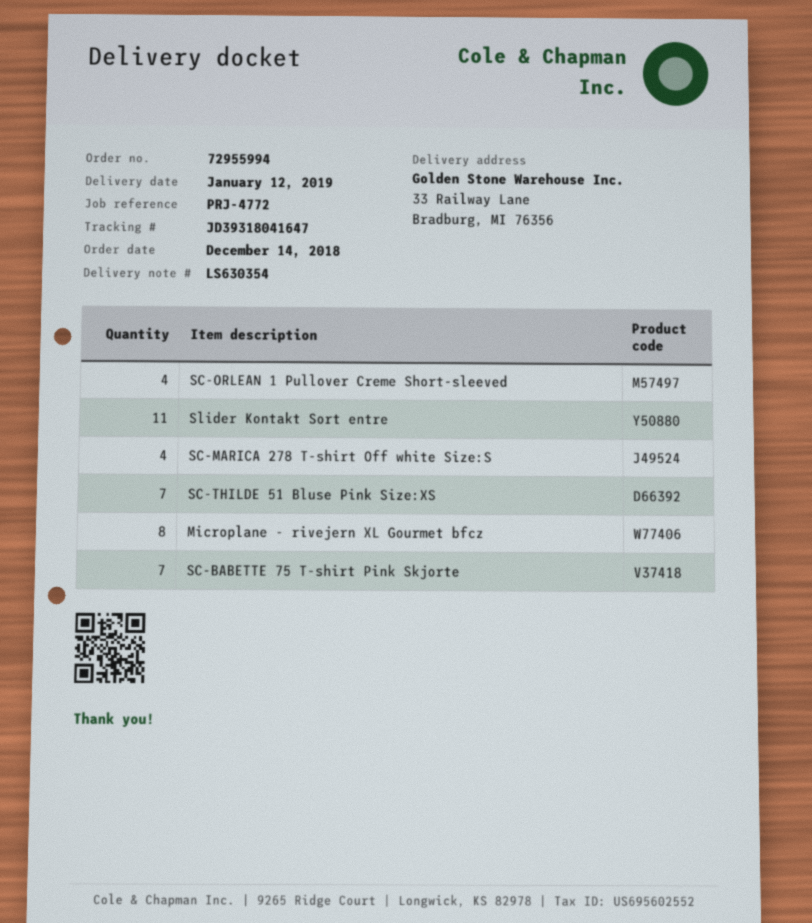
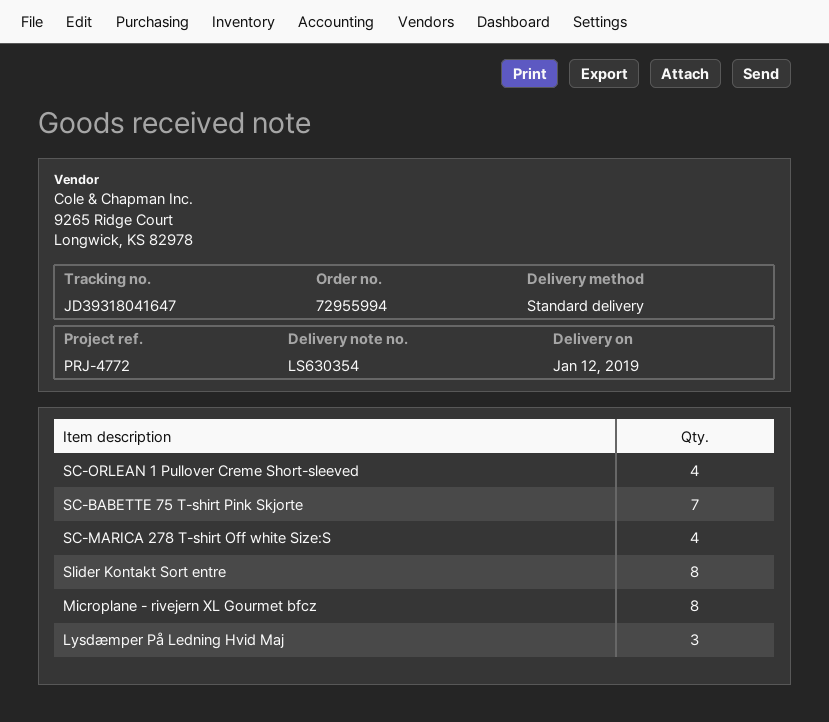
Slider Kontakt Sort entre: 11 -> 8
SC-THILDE 51 Bluse Pink Size:XS: 7 -> none
Lysdæmper På Ledning Hvid Maj: none -> 3

